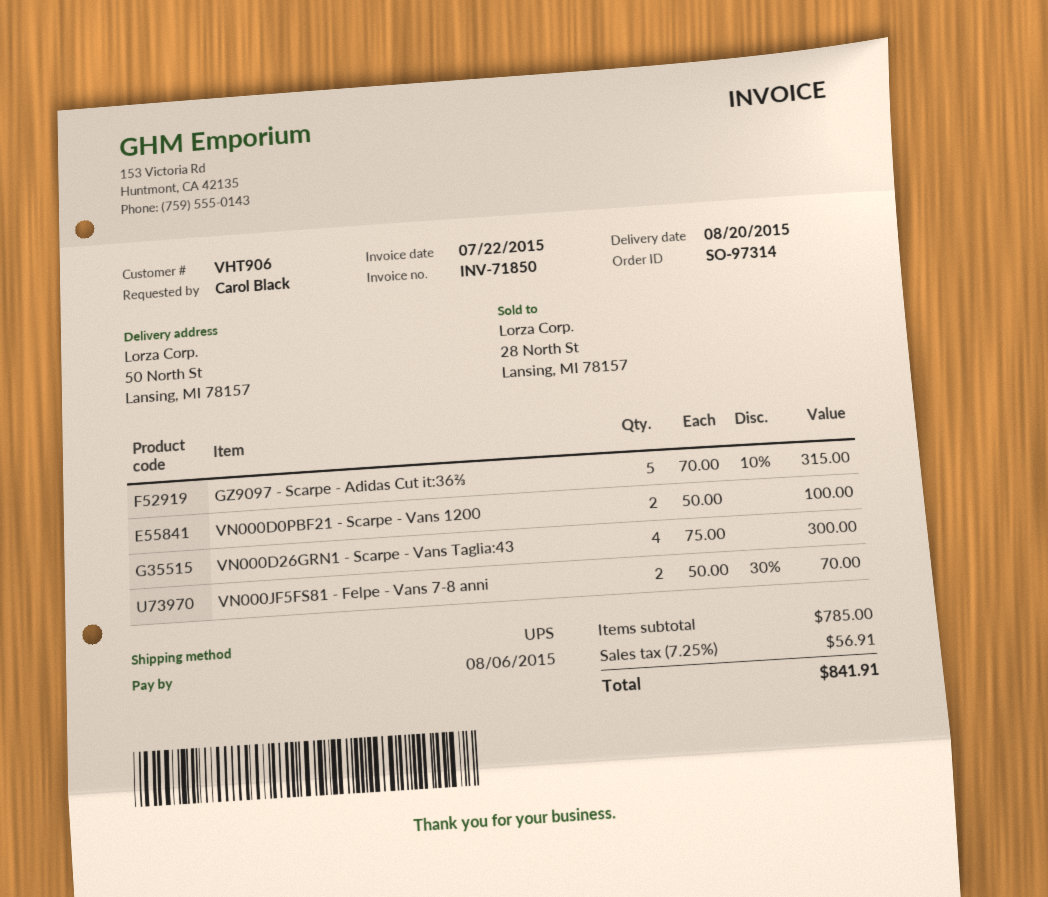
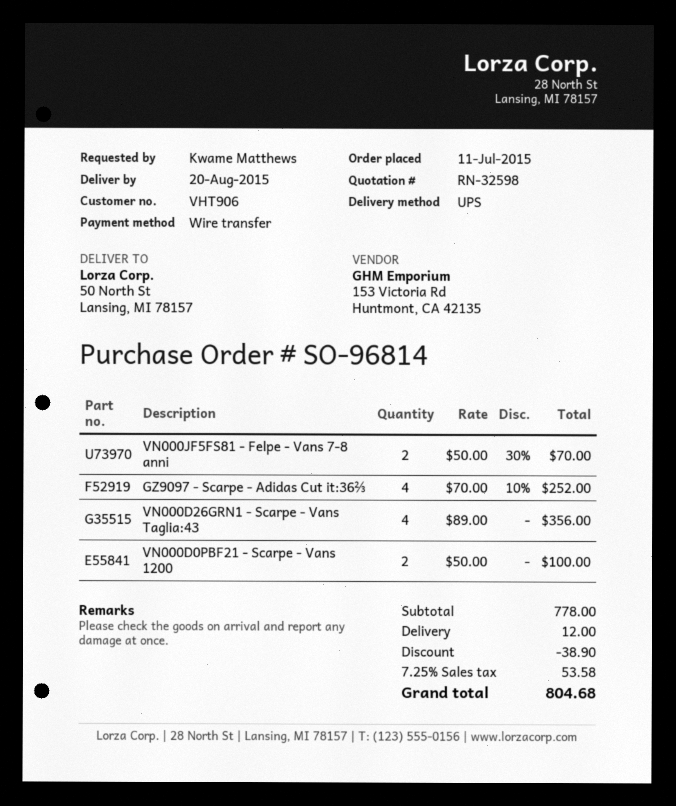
order number: SO-97314 -> SO-96814
ordered by: Carol Black -> Kwame Matthews
GZ9097 - Scarpe - Adidas Cut it:36⅔: 5 x 70.00 - 10% = 315.00 -> 4 x 70.00 - 10% = 252.00
VN000D26GRN1 - Scarpe - Vans Taglia:43: 4 x 75.00 = 300.00 -> 4 x 89.00 = 356.00
subtotal: 785.00 -> 778.00
discount: none -> 38.90
shipping: none -> 12.00
tax: 7.25% = 56.91 -> 7.25% = 53.58
total: 841.91 -> 804.68

